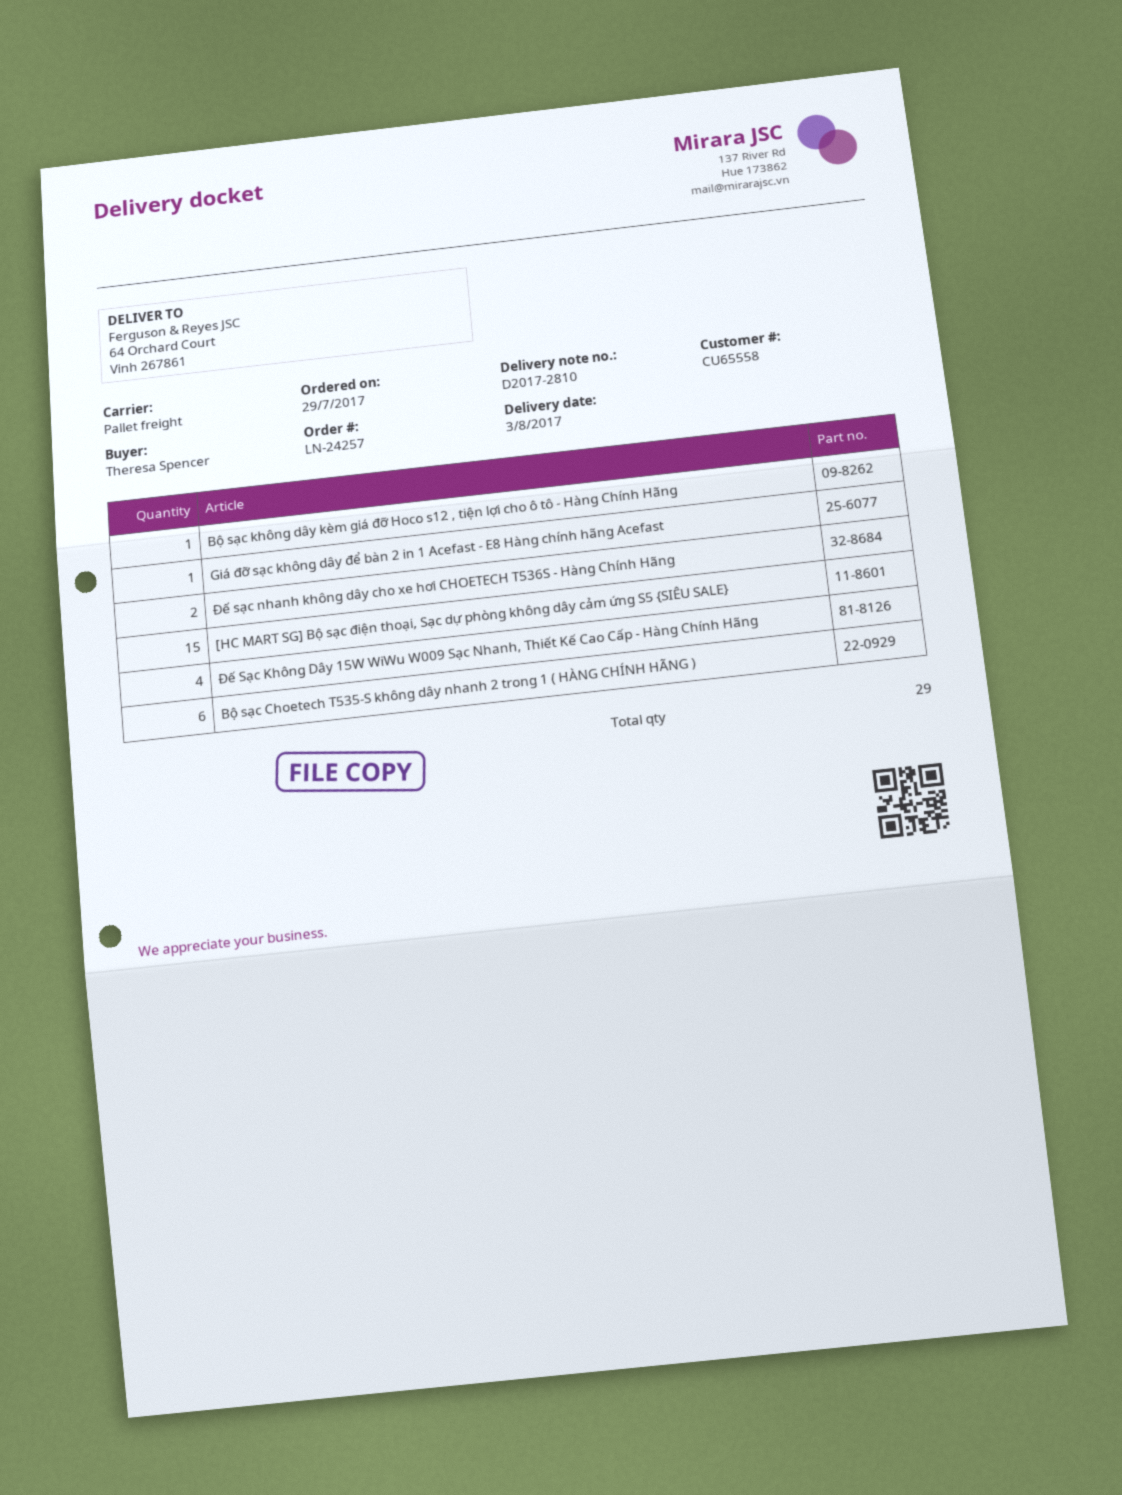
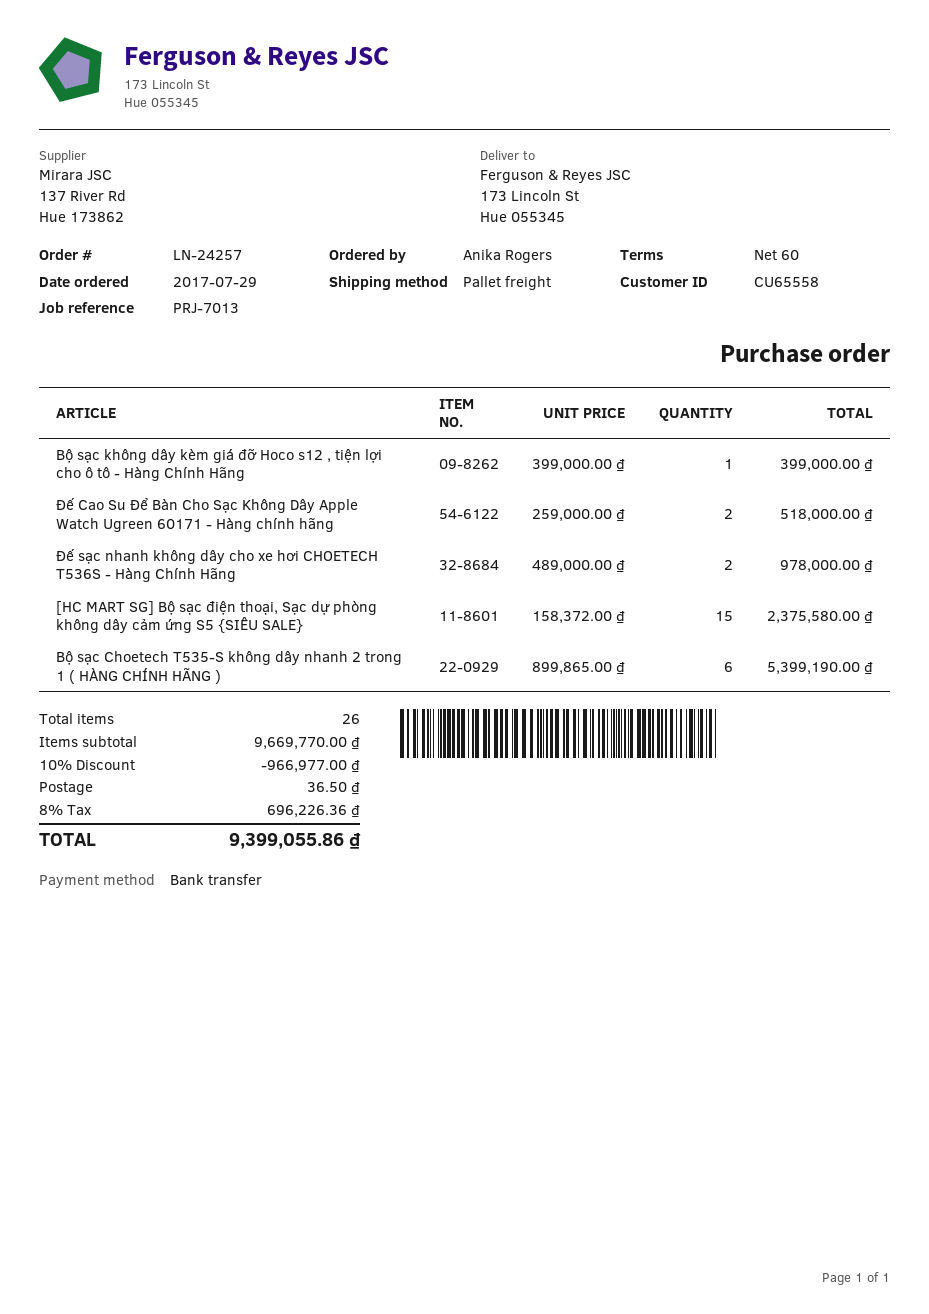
ordered by: Theresa Spencer -> Anika Rogers
ship to: 64 Orchard Court, Vinh 267861 -> 173 Lincoln St, Hue 055345
Giá đỡ sạc không dây để bàn 2 in 1 Acefast - E8 Hàng chính hãng Acefast: 1 -> none
Đế Sạc Không Dây 15W WiWu W009 Sạc Nhanh, Thiết Kế Cao Cấp - Hàng Chính Hãng: 4 -> none
Đế Cao Su Để Bàn Cho Sạc Không Dây Apple Watch Ugreen 60171 - Hàng chính hãng: none -> 2
total quantity: 29 -> 26

